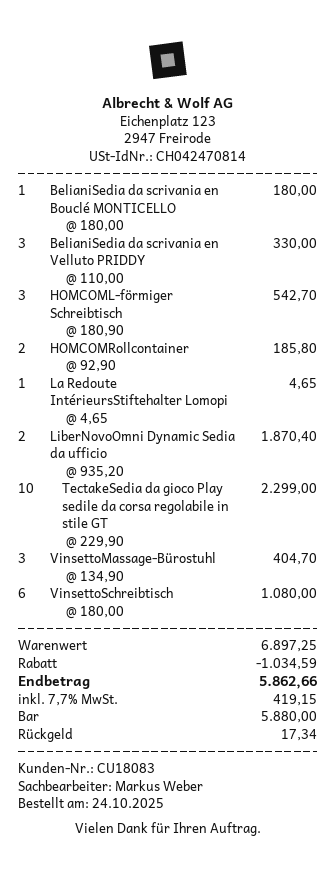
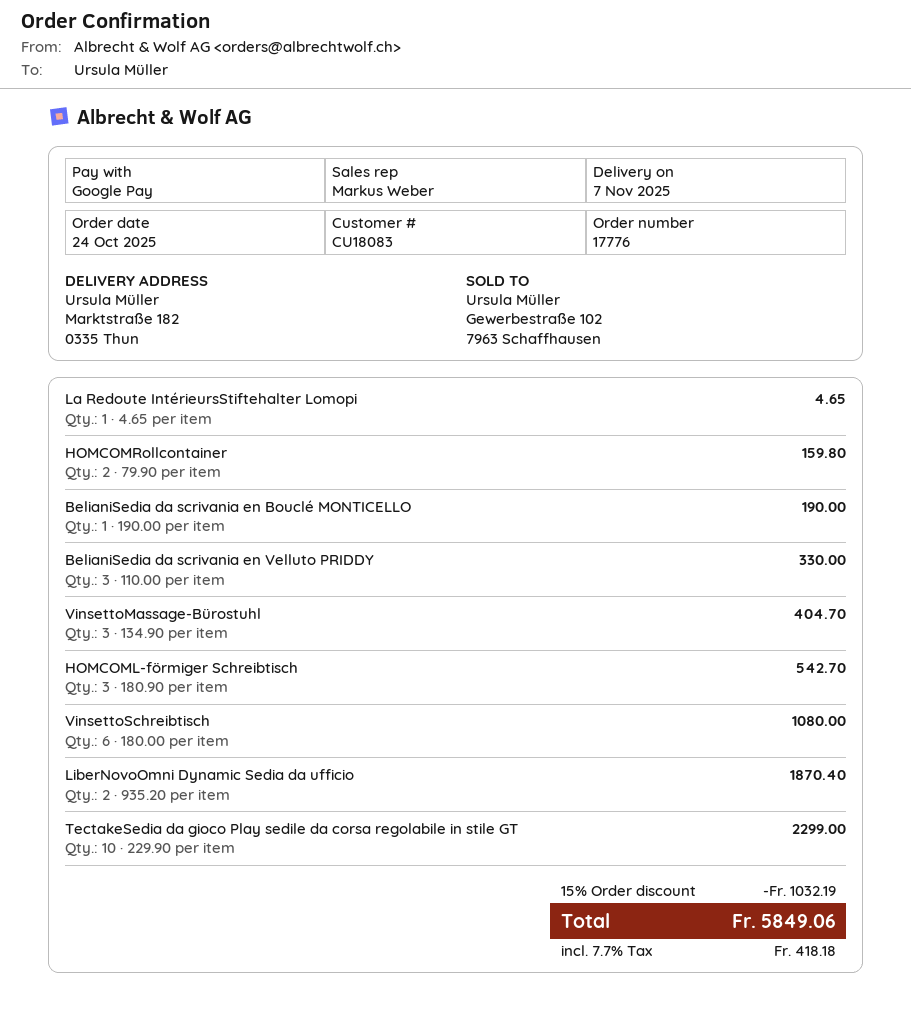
payment method: cash -> Google Pay
BelianiSedia da scrivania en Bouclé MONTICELLO: 1 x 180.00 = 180.00 -> 1 x 190.00 = 190.00
HOMCOMRollcontainer: 2 x 92.90 = 185.80 -> 2 x 79.90 = 159.80
discount: 1034.59 -> 1032.19
tax: 7.7% = 419.15 -> 7.7% = 418.18
total: 5862.66 -> 5849.06

